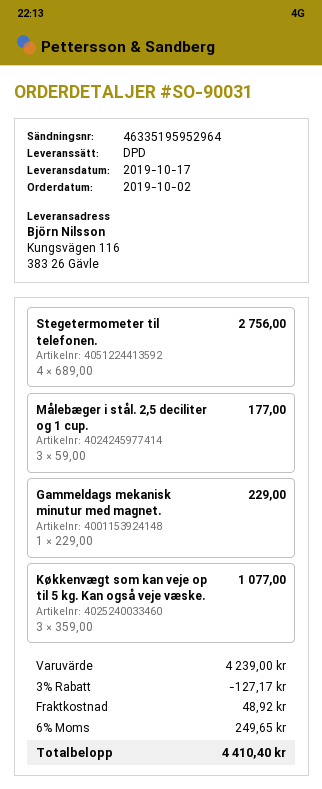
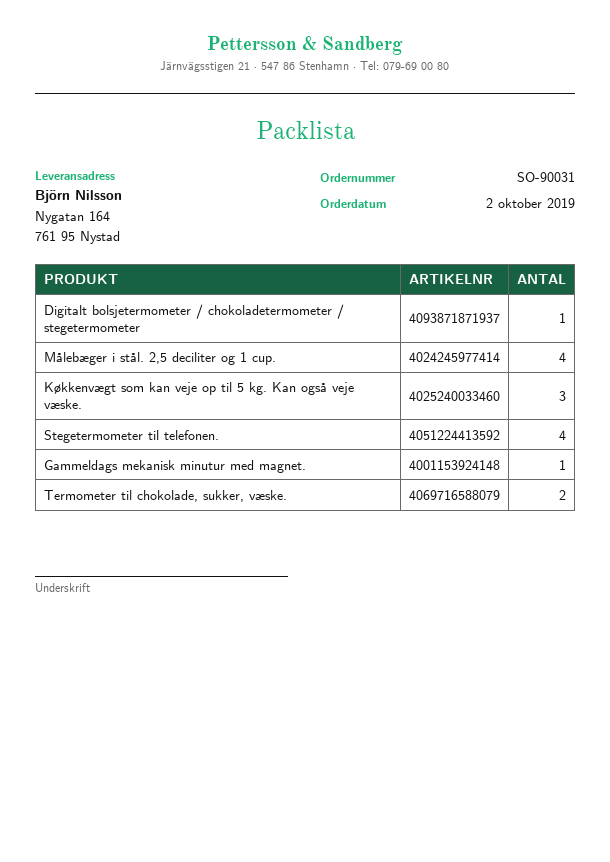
ship to: Kungsvägen 116, 383 26 Gävle -> Nygatan 164, 761 95 Nystad
Målebæger i stål. 2,5 deciliter og 1 cup.: 3 -> 4
Digitalt bolsjetermometer / chokoladetermometer / stegetermometer: none -> 1
Termometer til chokolade, sukker, væske.: none -> 2

